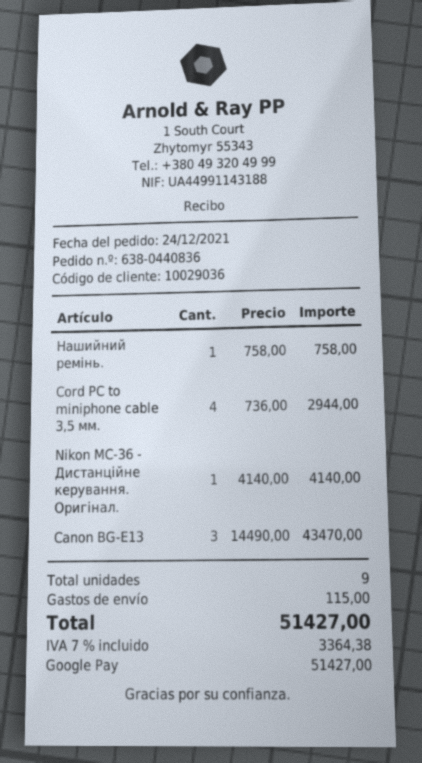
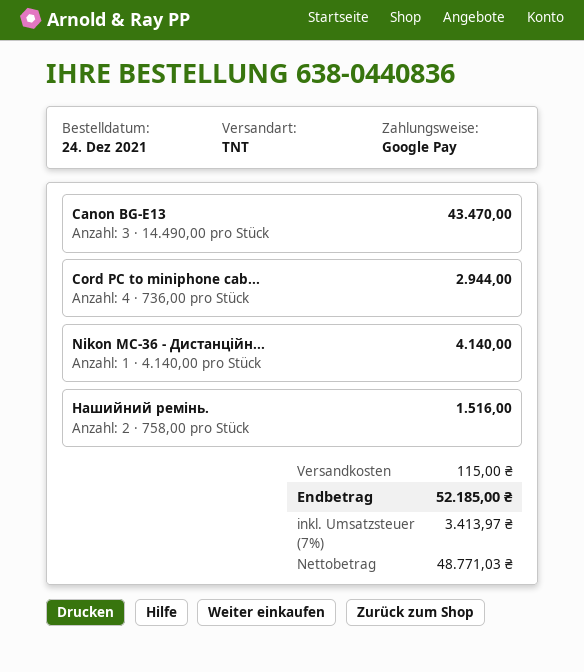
Нашийний ремінь.: 1 x 758.00 = 758.00 -> 2 x 758.00 = 1516.00
tax: 7% = 3364.38 -> 7% = 3413.97
total: 51427.00 -> 52185.00

